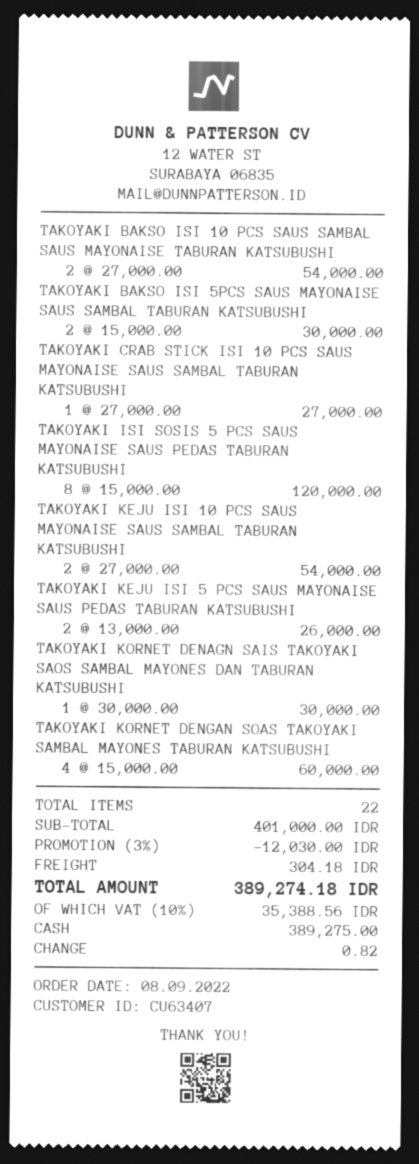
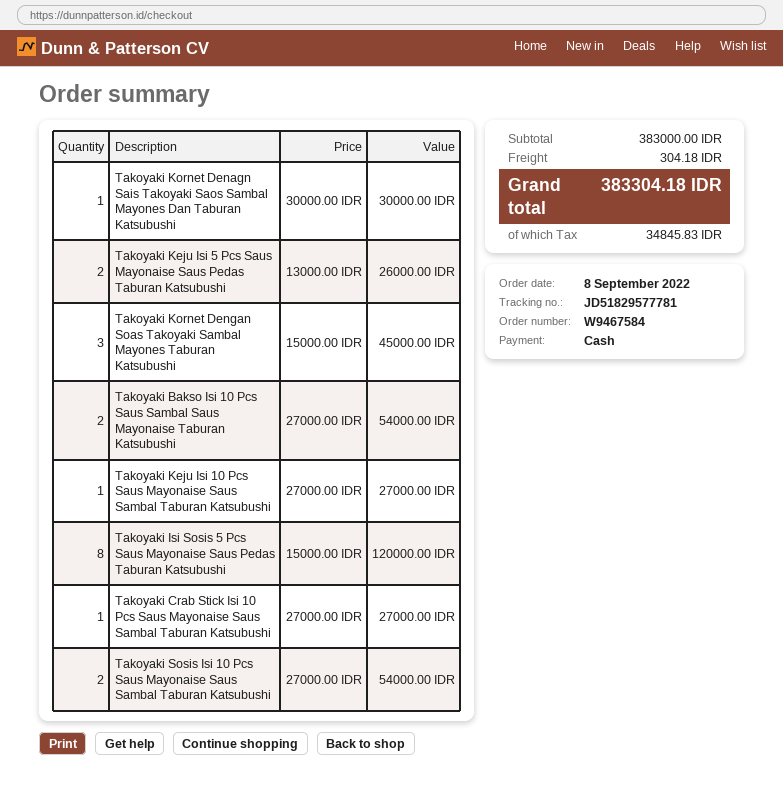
TAKOYAKI BAKSO ISI 5PCS SAUS MAYONAISE SAUS SAMBAL TABURAN KATSUBUSHI: 2 x 15000.00 = 30000.00 -> none
TAKOYAKI KEJU ISI 10 PCS SAUS MAYONAISE SAUS SAMBAL TABURAN KATSUBUSHI: 2 x 27000.00 = 54000.00 -> 1 x 27000.00 = 27000.00
TAKOYAKI KORNET DENGAN SOAS TAKOYAKI SAMBAL MAYONES TABURAN KATSUBUSHI: 4 x 15000.00 = 60000.00 -> 3 x 15000.00 = 45000.00
Takoyaki Sosis Isi 10 Pcs Saus Mayonaise Saus Sambal Taburan Katsubushi: none -> 2 x 27000.00 = 54000.00
subtotal: 401000.00 -> 383000.00
discount: 3% = 12030.00 -> none
tax: 35388.56 -> 34845.83
total: 389274.18 -> 383304.18

